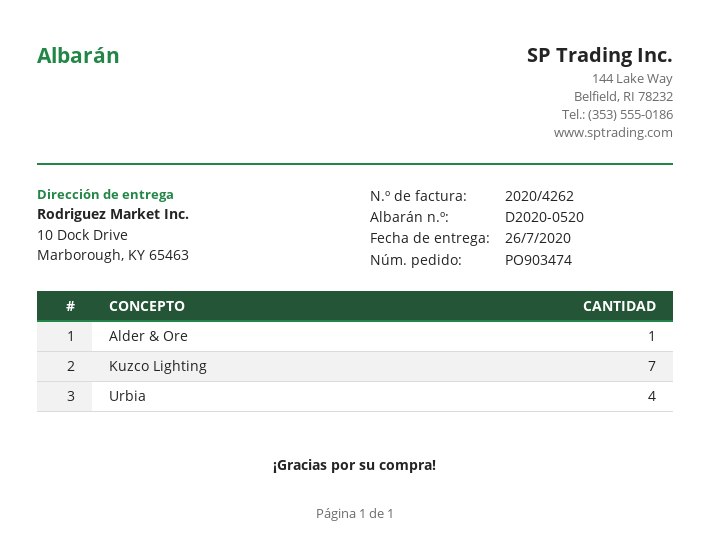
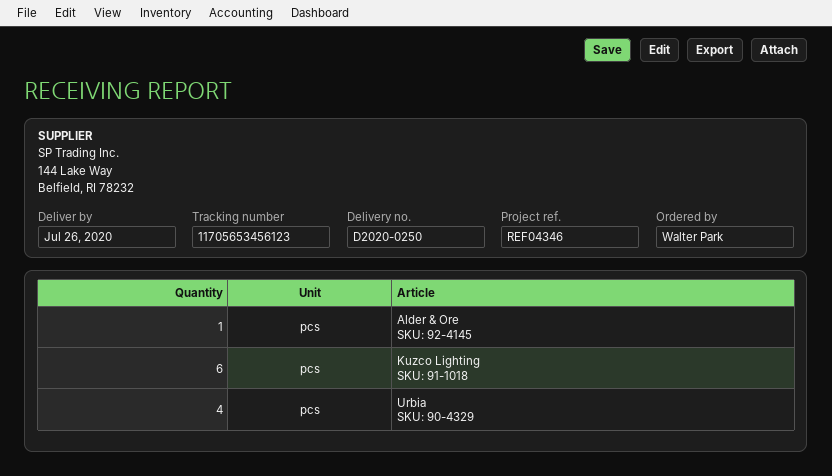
delivery note number: D2020-0520 -> D2020-0250
Kuzco Lighting: 7 -> 6

